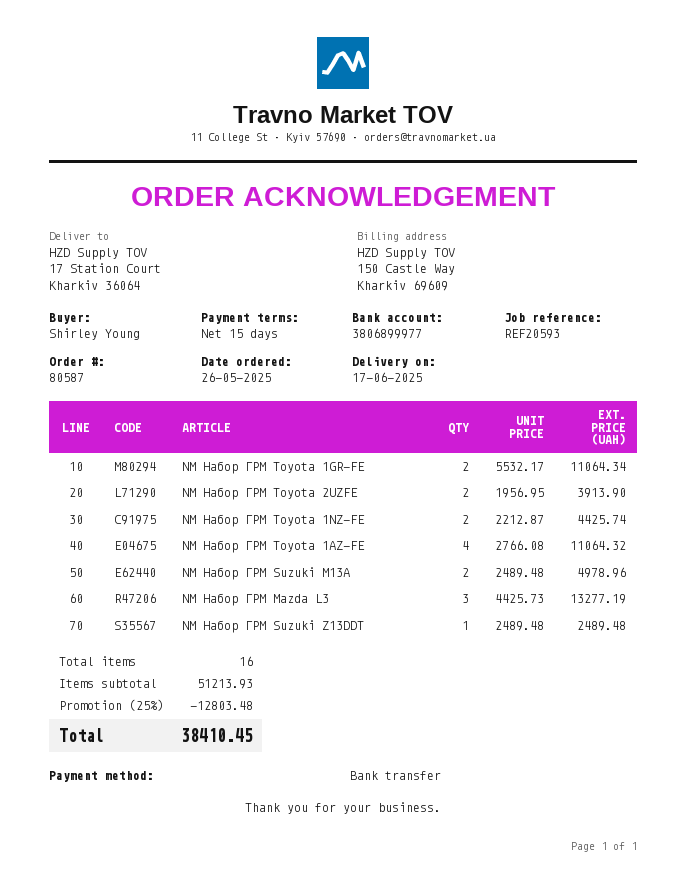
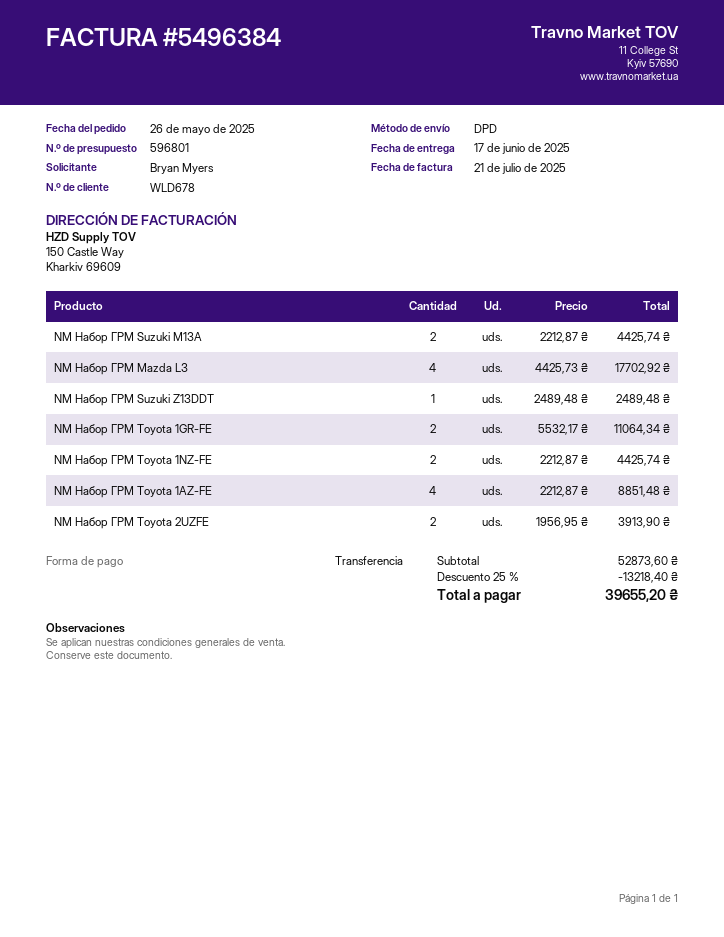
ordered by: Shirley Young -> Bryan Myers
NM Набор ГРМ Toyota 1AZ-FE: 4 x 2766.08 = 11064.32 -> 4 x 2212.87 = 8851.48
NM Набор ГРМ Suzuki M13A: 2 x 2489.48 = 4978.96 -> 2 x 2212.87 = 4425.74
NM Набор ГРМ Mazda L3: 3 x 4425.73 = 13277.19 -> 4 x 4425.73 = 17702.92
subtotal: 51213.93 -> 52873.60
discount: 25% = 12803.48 -> 25% = 13218.40
total: 38410.45 -> 39655.20

